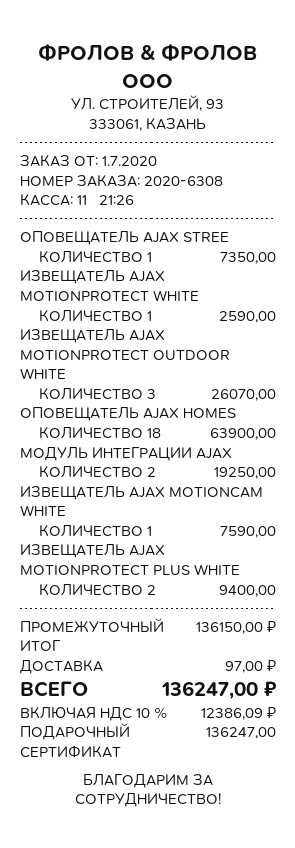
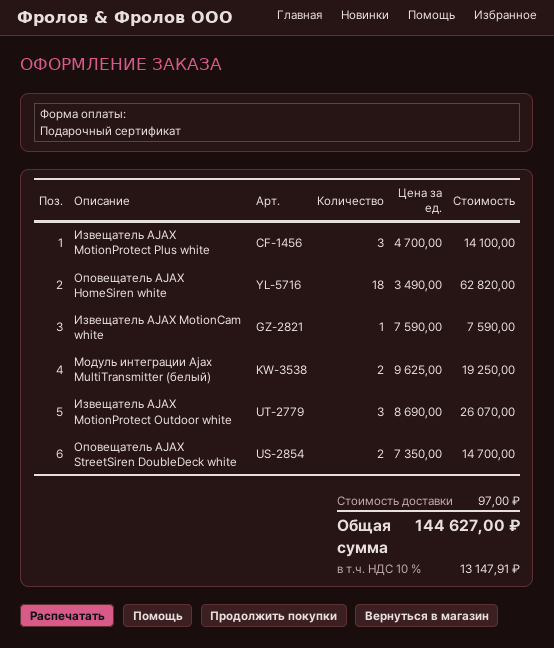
ОПОВЕЩАТЕЛЬ AJAX STREE: 1 for 7350.00 -> 2 for 14700.00
ИЗВЕЩАТЕЛЬ AJAX MOTIONPROTECT WHITE: 1 for 2590.00 -> none
ОПОВЕЩАТЕЛЬ AJAX HOMES: 18 for 63900.00 -> 18 for 62820.00
ИЗВЕЩАТЕЛЬ AJAX MOTIONPROTECT PLUS WHITE: 2 for 9400.00 -> 3 for 14100.00
tax: 10% = 12386.09 -> 10% = 13147.91
total: 136247.00 -> 144627.00

